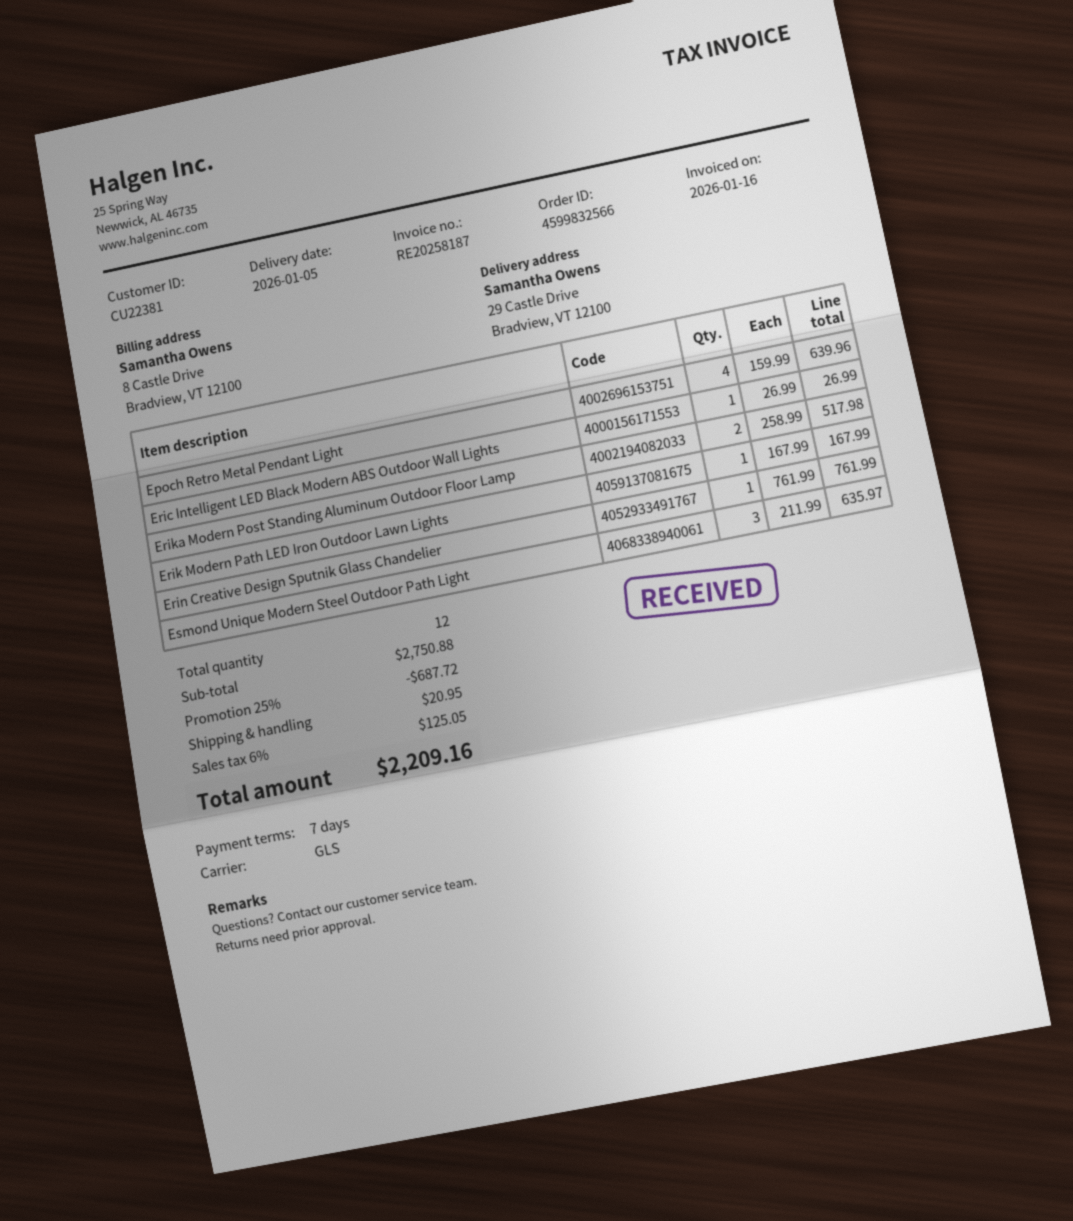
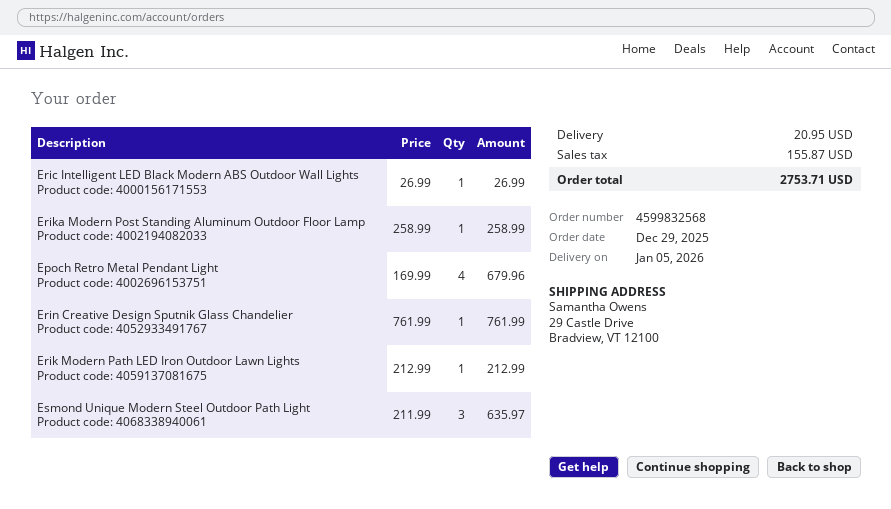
order number: 4599832566 -> 4599832568
Epoch Retro Metal Pendant Light: 4 x 159.99 = 639.96 -> 4 x 169.99 = 679.96
Erika Modern Post Standing Aluminum Outdoor Floor Lamp: 2 x 258.99 = 517.98 -> 1 x 258.99 = 258.99
Erik Modern Path LED Iron Outdoor Lawn Lights: 1 x 167.99 = 167.99 -> 1 x 212.99 = 212.99
discount: 25% = 687.72 -> none
tax: 125.05 -> 155.87
total: 2209.16 -> 2753.71

